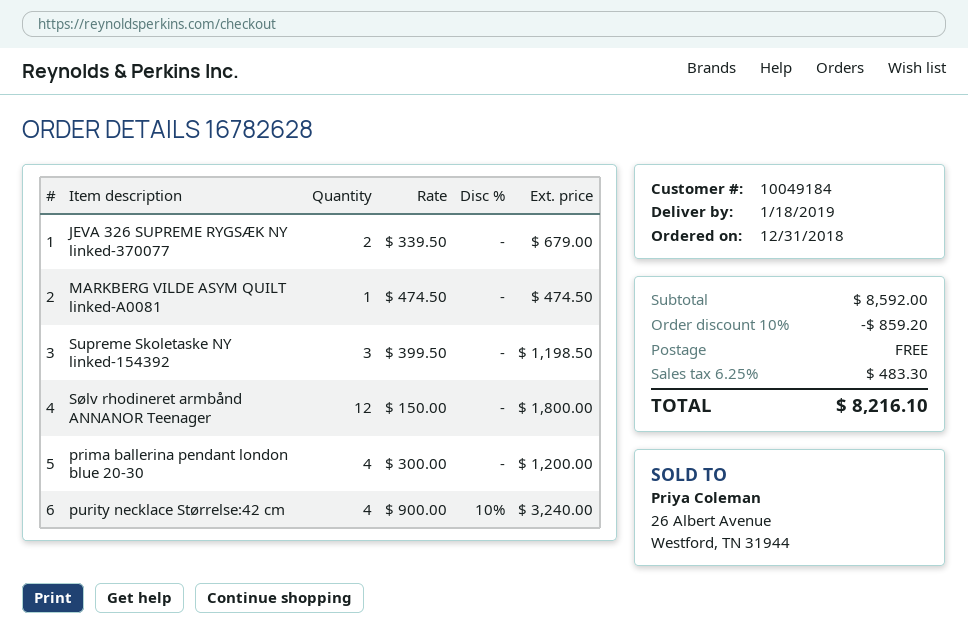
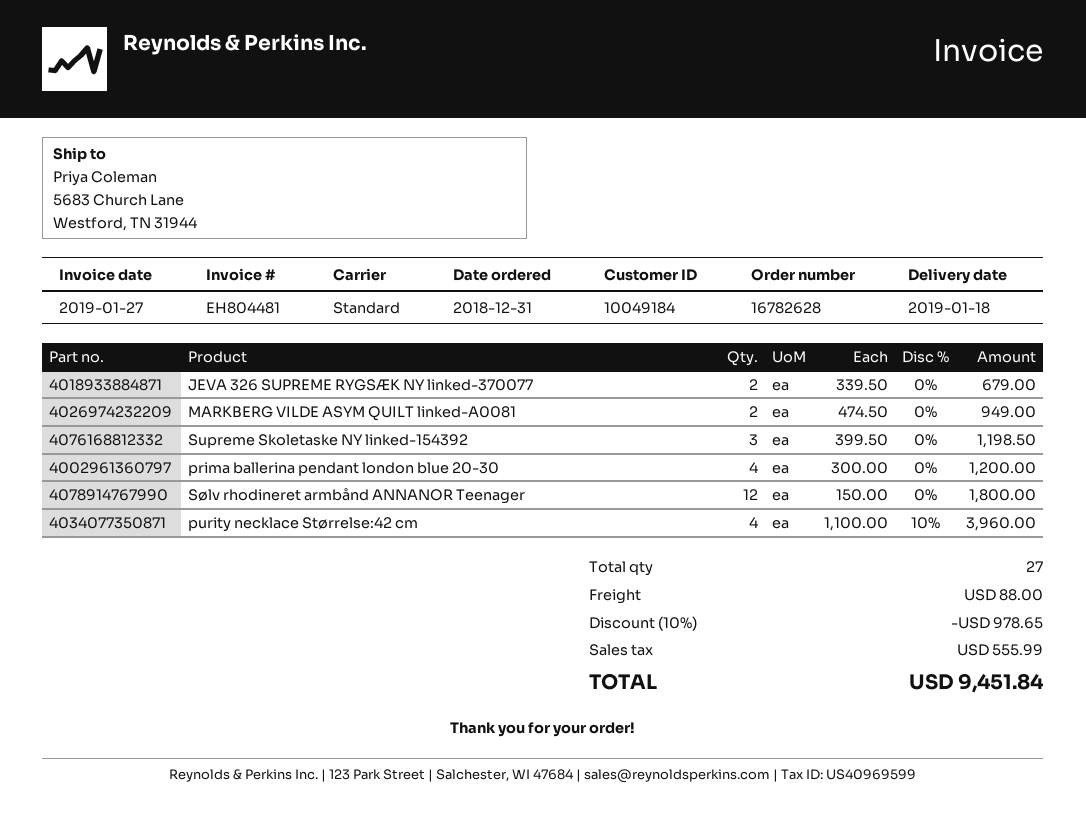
MARKBERG VILDE ASYM QUILT linked-A0081: 1 x 474.50 = 474.50 -> 2 x 474.50 = 949.00
purity necklace Størrelse:42 cm: 4 x 900.00 - 10% = 3240.00 -> 4 x 1100.00 - 10% = 3960.00
discount: 10% = 859.20 -> 10% = 978.65
shipping: 0.00 -> 88.00
tax: 483.30 -> 555.99
total: 8216.10 -> 9451.84

